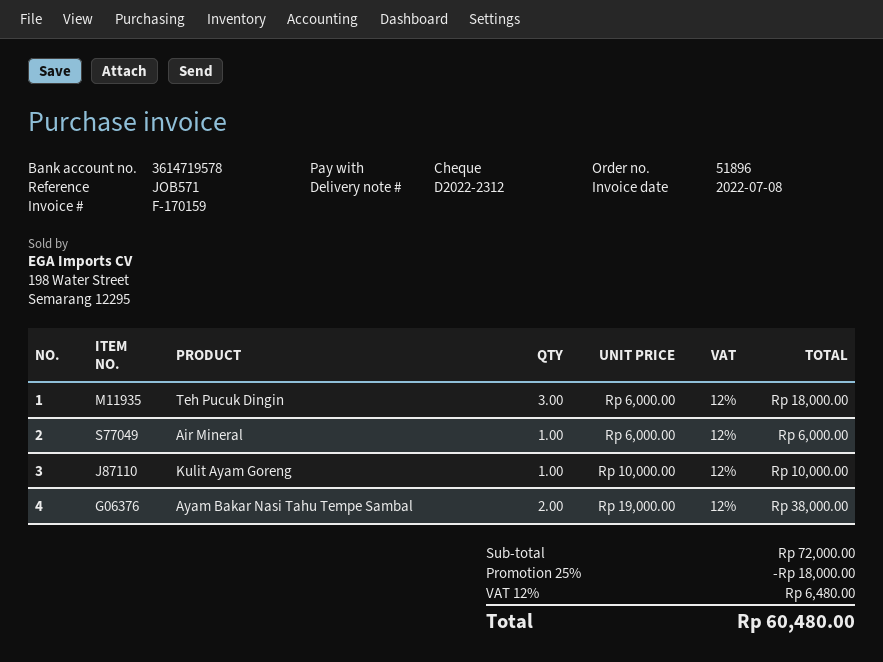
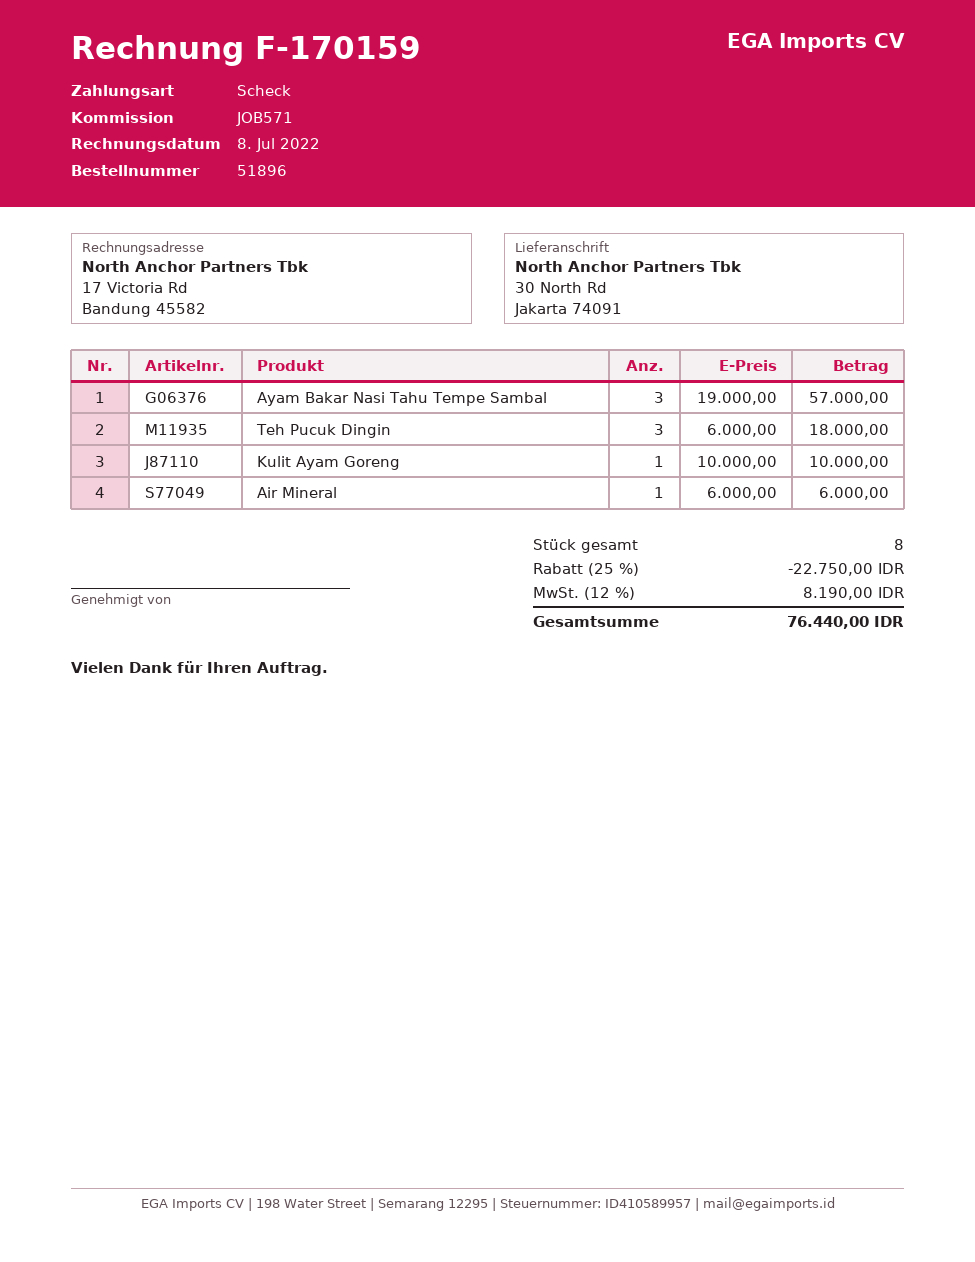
Ayam Bakar Nasi Tahu Tempe Sambal: 2 x 19000.00 = 38000.00 -> 3 x 19000.00 = 57000.00
discount: 25% = 18000.00 -> 25% = 22750.00
tax: 12% = 6480.00 -> 12% = 8190.00
total: 60480.00 -> 76440.00

